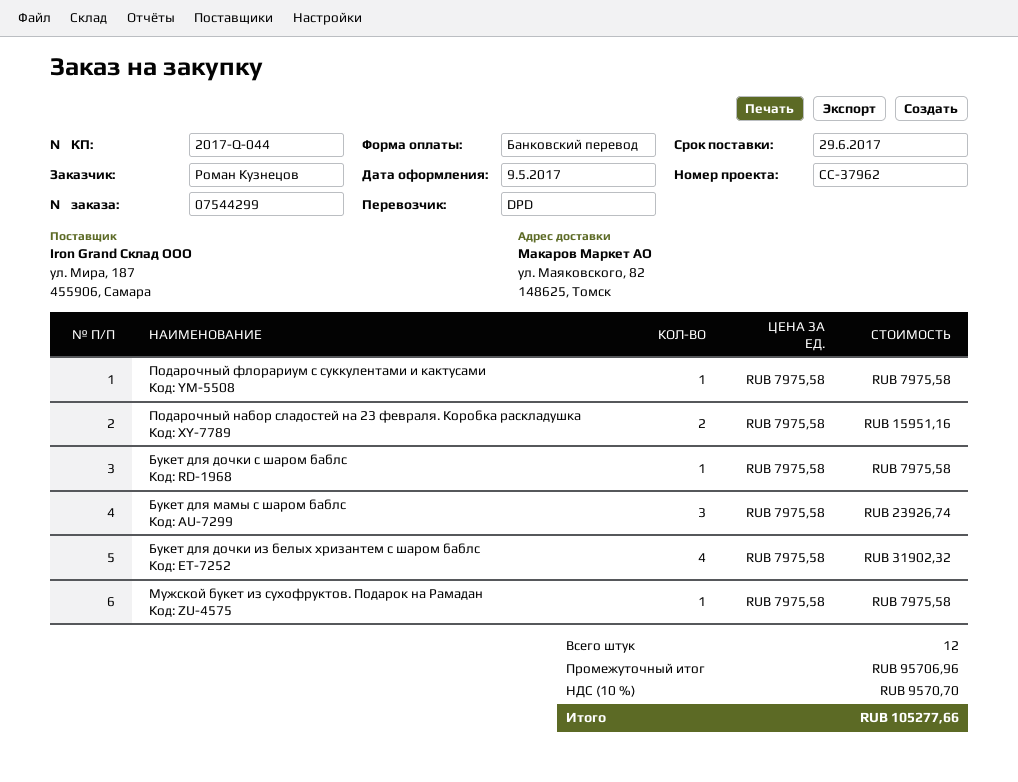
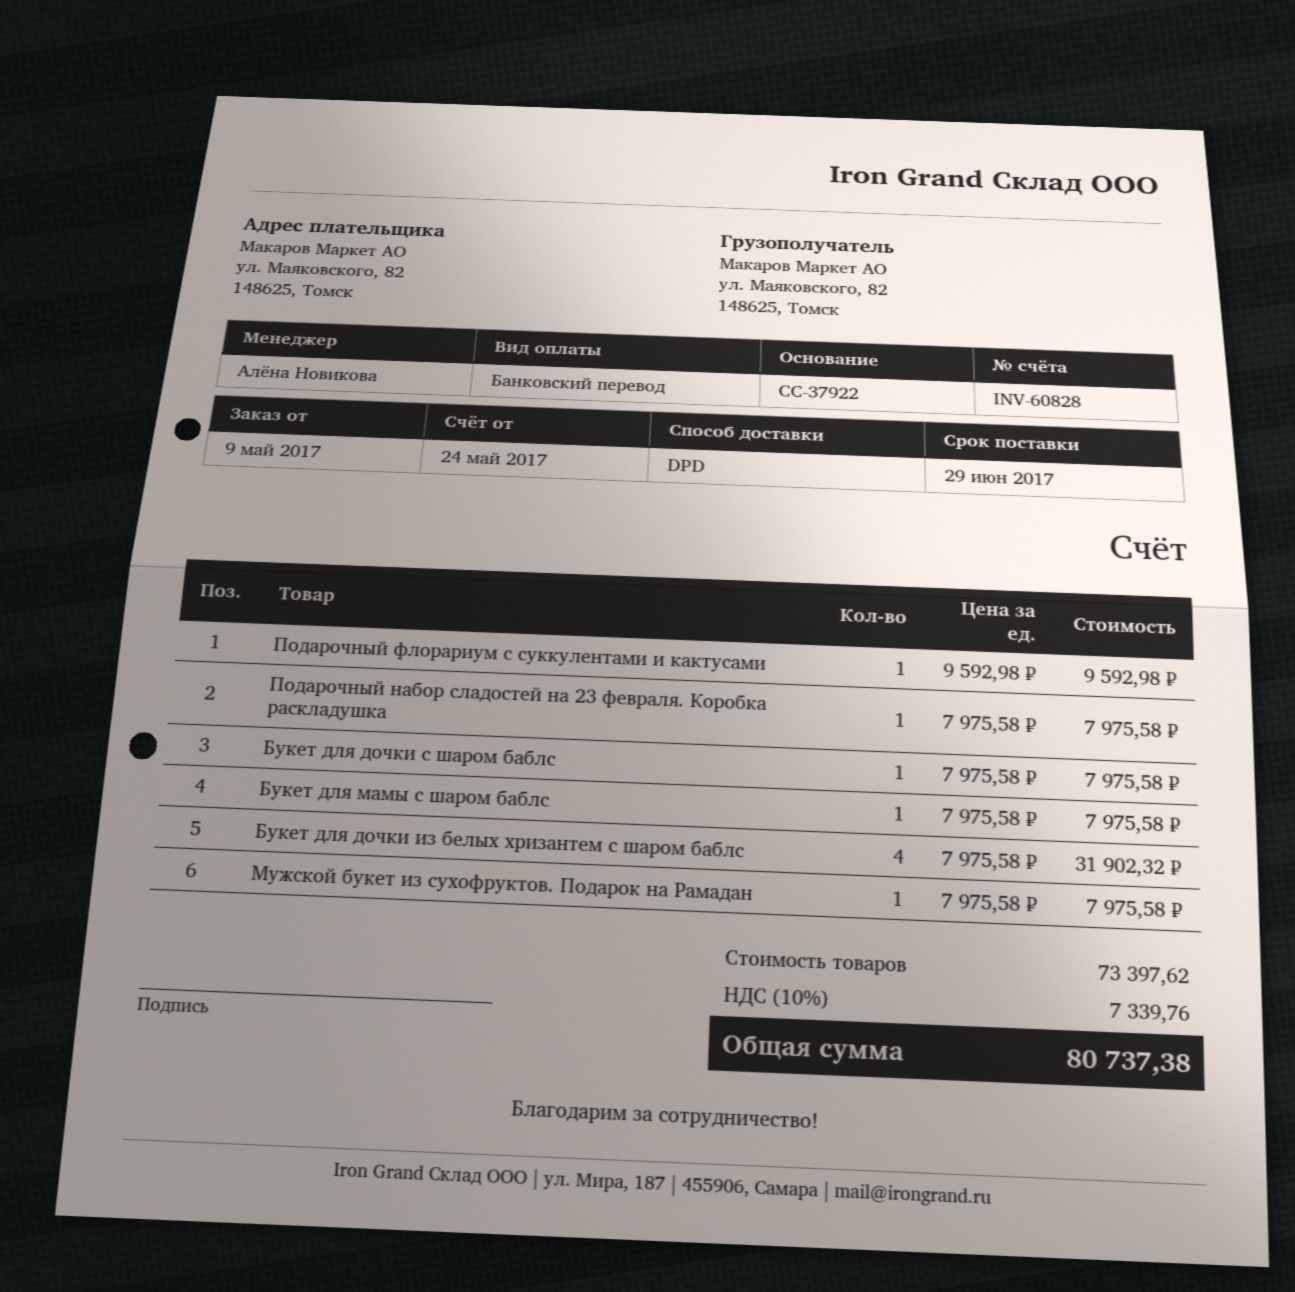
reference: CC-37962 -> CC-37922
Подарочный флорариум с суккулентами и кактусами: 1 x 7975.58 = 7975.58 -> 1 x 9592.98 = 9592.98
Подарочный набор сладостей на 23 февраля. Коробка раскладушка: 2 x 7975.58 = 15951.16 -> 1 x 7975.58 = 7975.58
Букет для мамы с шаром баблс: 3 x 7975.58 = 23926.74 -> 1 x 7975.58 = 7975.58
subtotal: 95706.96 -> 73397.62
tax: 10% = 9570.70 -> 10% = 7339.76
total: 105277.66 -> 80737.38

